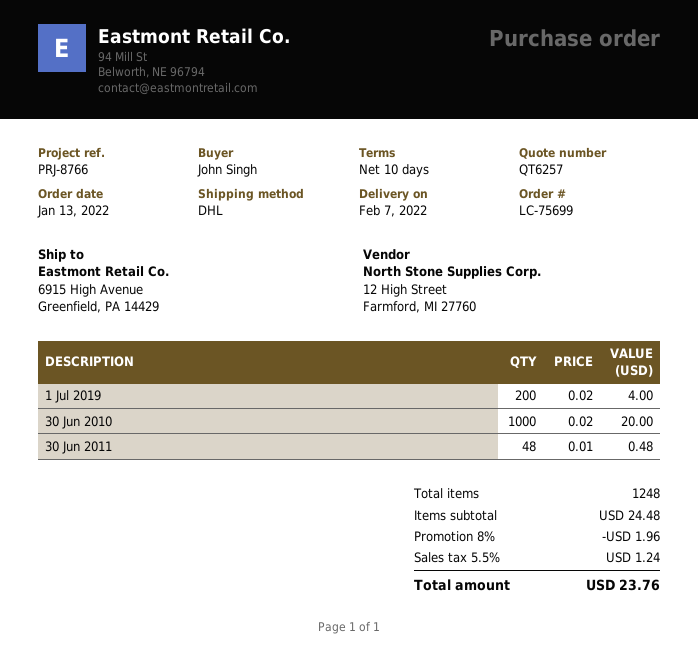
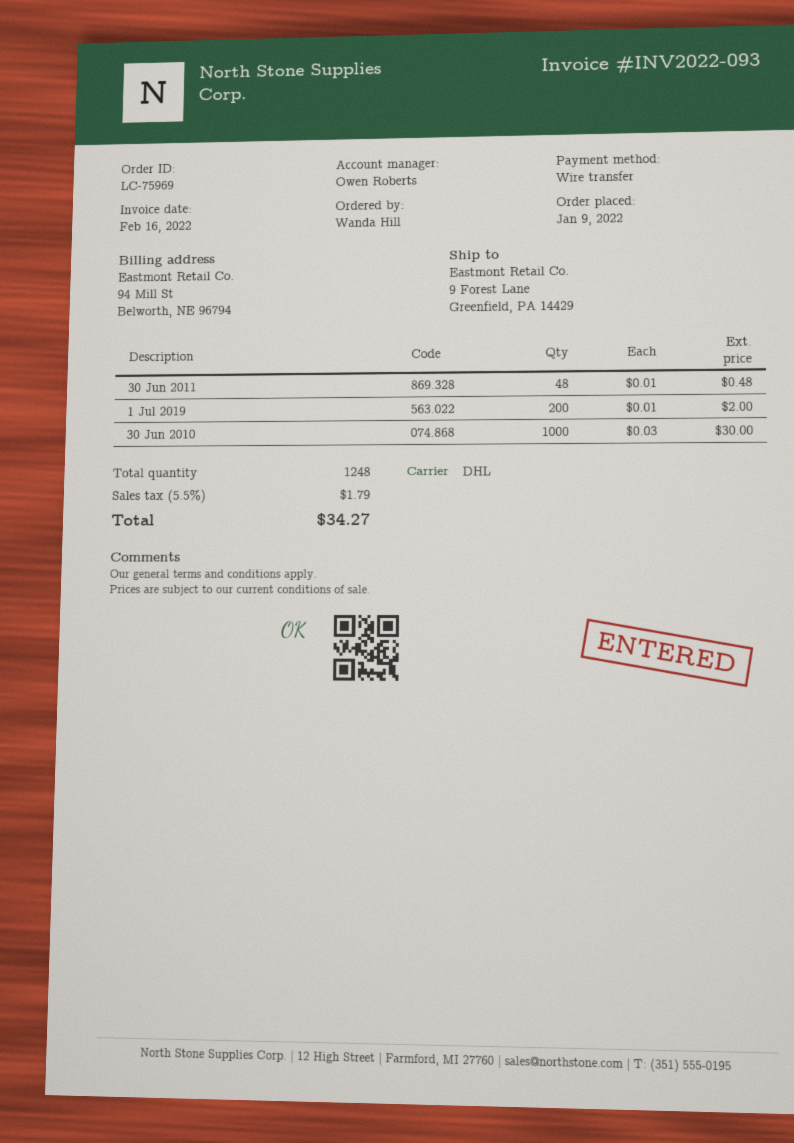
order number: LC-75699 -> LC-75969
order date: 2022-01-13 -> 2022-01-09
ordered by: John Singh -> Wanda Hill
ship to: 6915 High Avenue, Greenfield, PA 14429 -> 9 Forest Lane, Greenfield, PA 14429
1 Jul 2019: 200 x 0.02 = 4.00 -> 200 x 0.01 = 2.00
30 Jun 2010: 1000 x 0.02 = 20.00 -> 1000 x 0.03 = 30.00
discount: 8% = 1.96 -> none
tax: 5.5% = 1.24 -> 5.5% = 1.79
total: 23.76 -> 34.27

